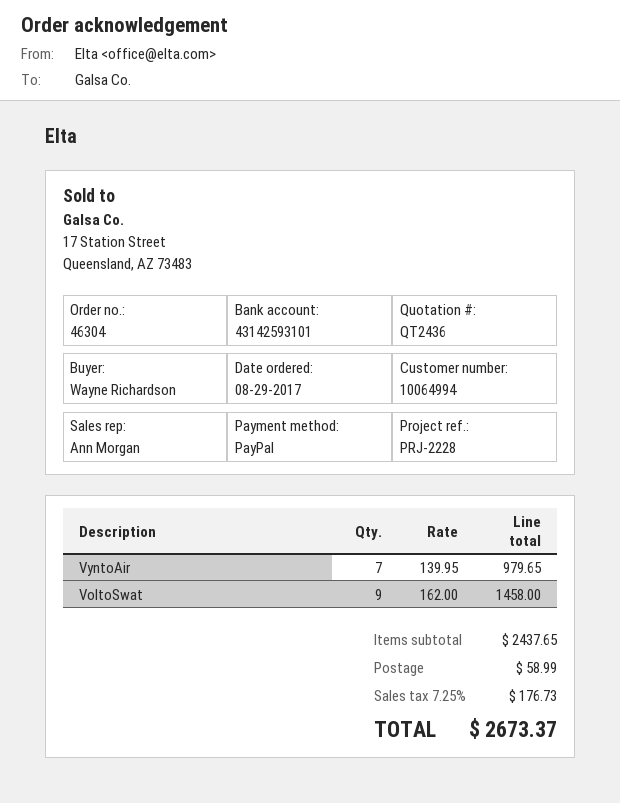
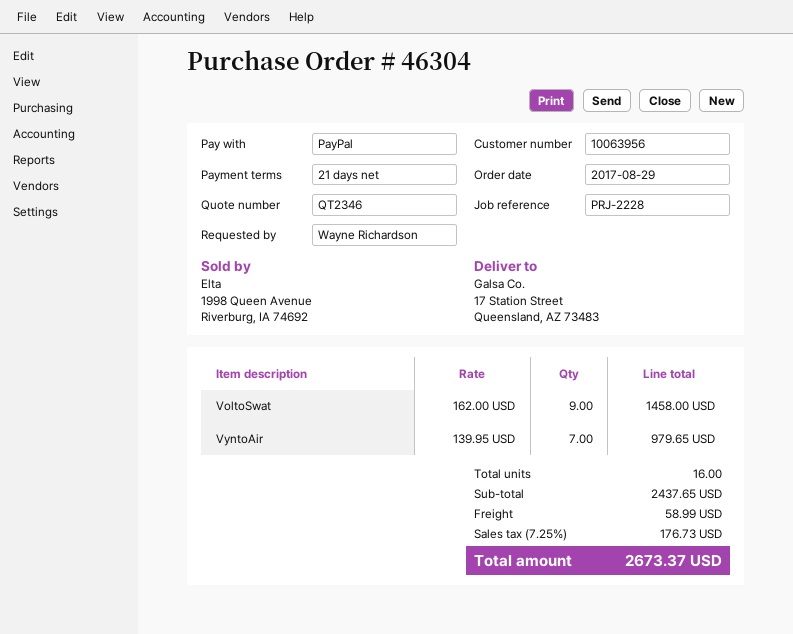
quote number: QT2436 -> QT2346
customer number: 10064994 -> 10063956

